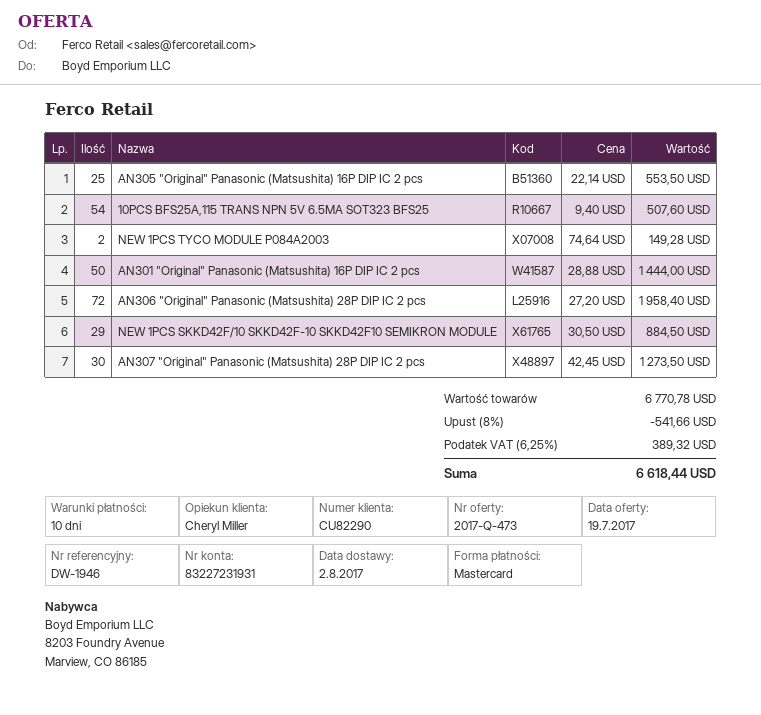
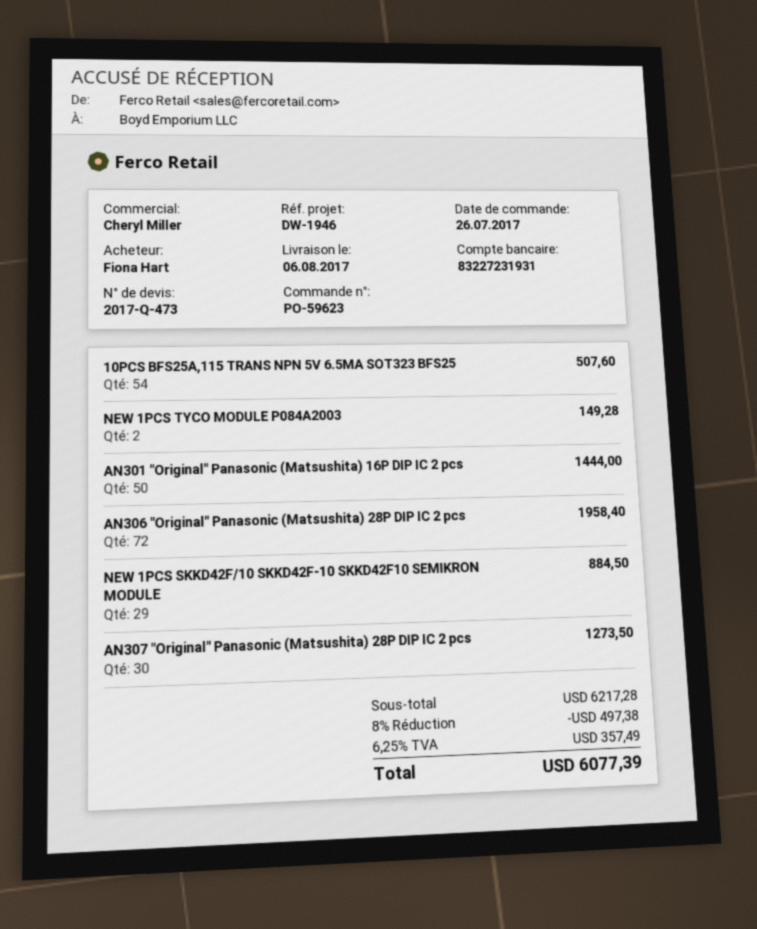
delivery date: 2017-08-02 -> 2017-08-06
AN305 "Original" Panasonic (Matsushita) 16P DIP IC 2 pcs: 25 for 553.50 -> none
subtotal: 6770.78 -> 6217.28
discount: 8% = 541.66 -> 8% = 497.38
tax: 6.25% = 389.32 -> 6.25% = 357.49
total: 6618.44 -> 6077.39

